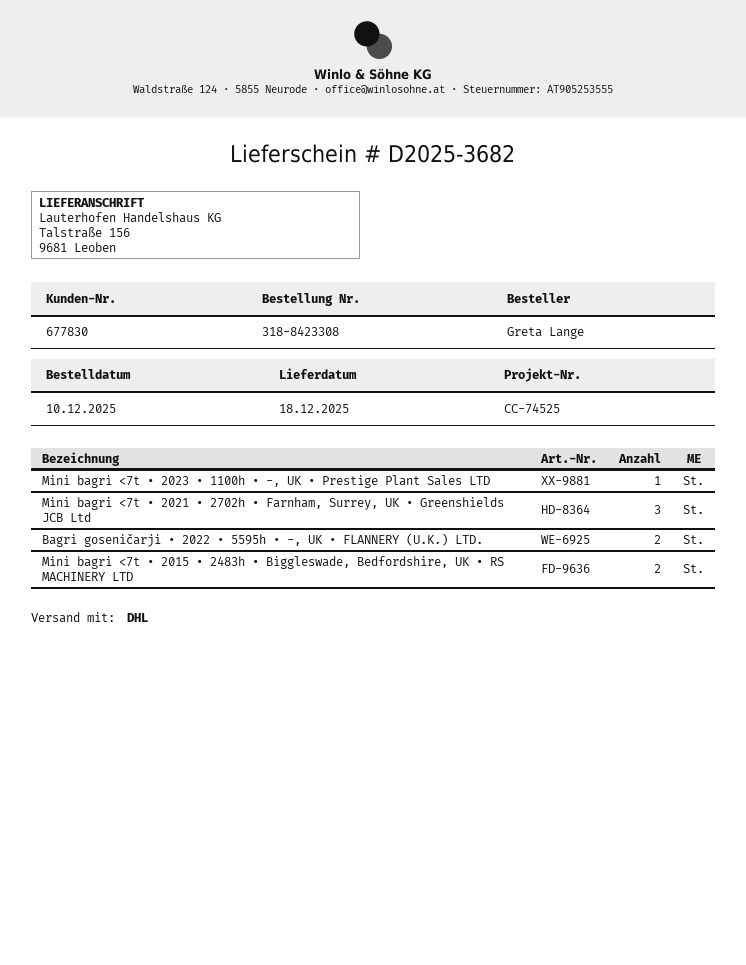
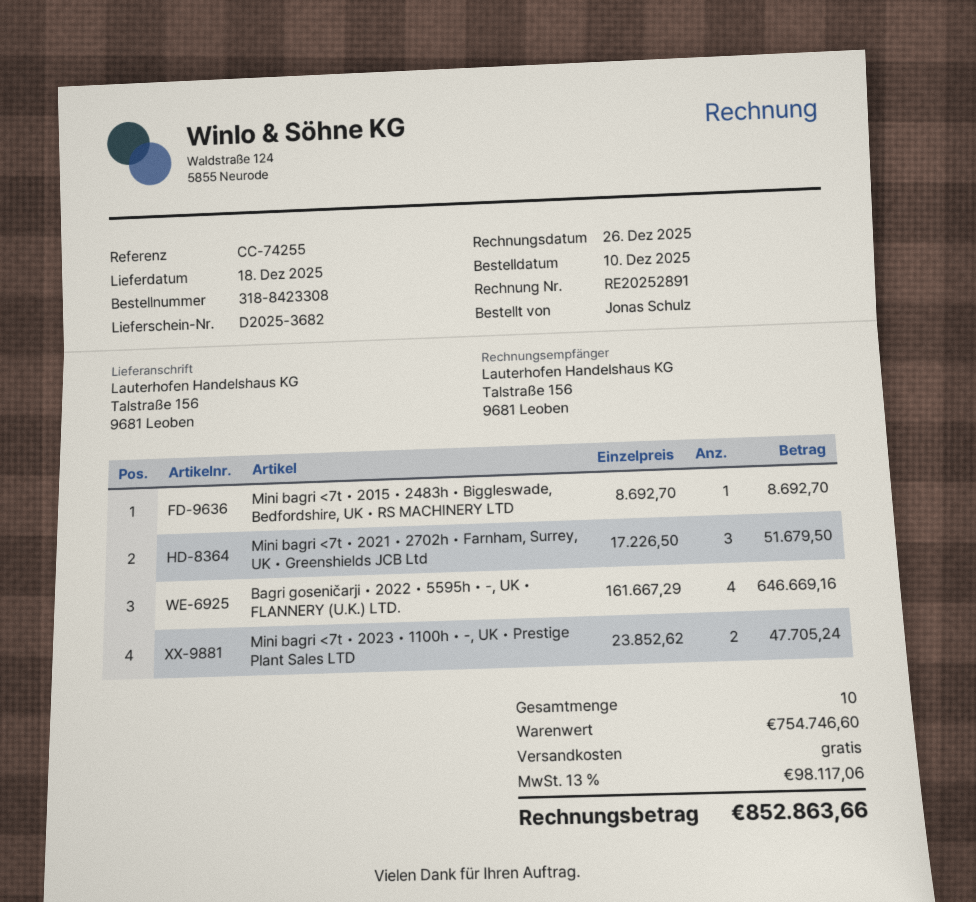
reference: CC-74525 -> CC-74255
ordered by: Greta Lange -> Jonas Schulz
Mini bagri <7t • 2023 • 1100h • -, UK • Prestige Plant Sales LTD: 1 -> 2
Bagri goseničarji • 2022 • 5595h • -, UK • FLANNERY (U.K.) LTD.: 2 -> 4
Mini bagri <7t • 2015 • 2483h • Biggleswade, Bedfordshire, UK • RS MACHINERY LTD: 2 -> 1

